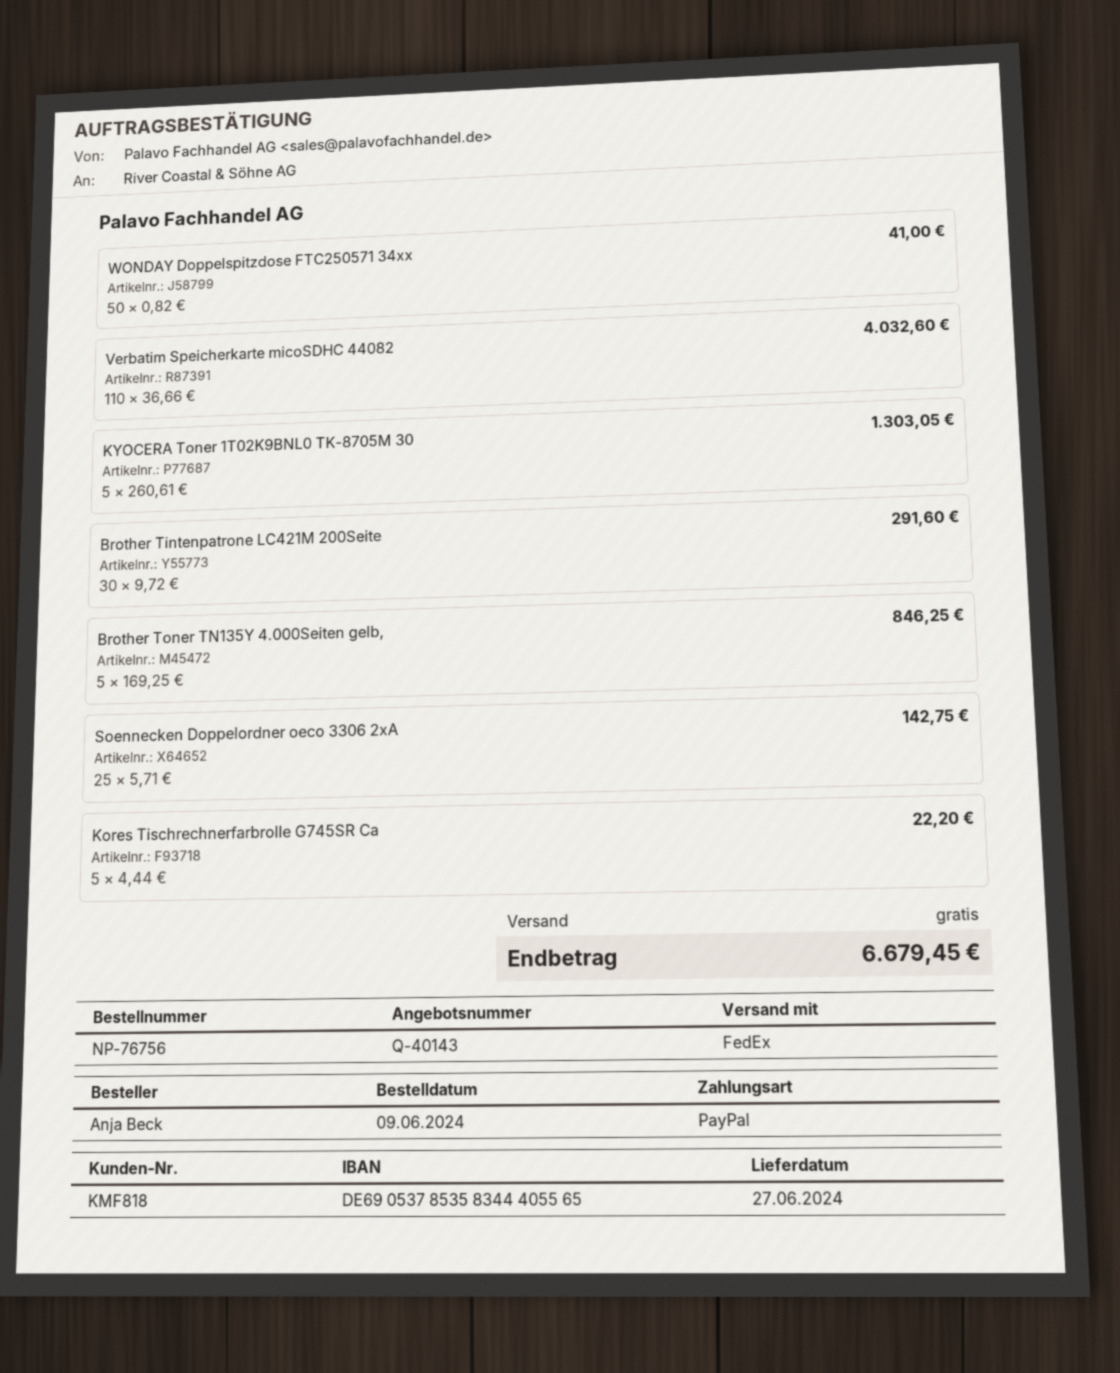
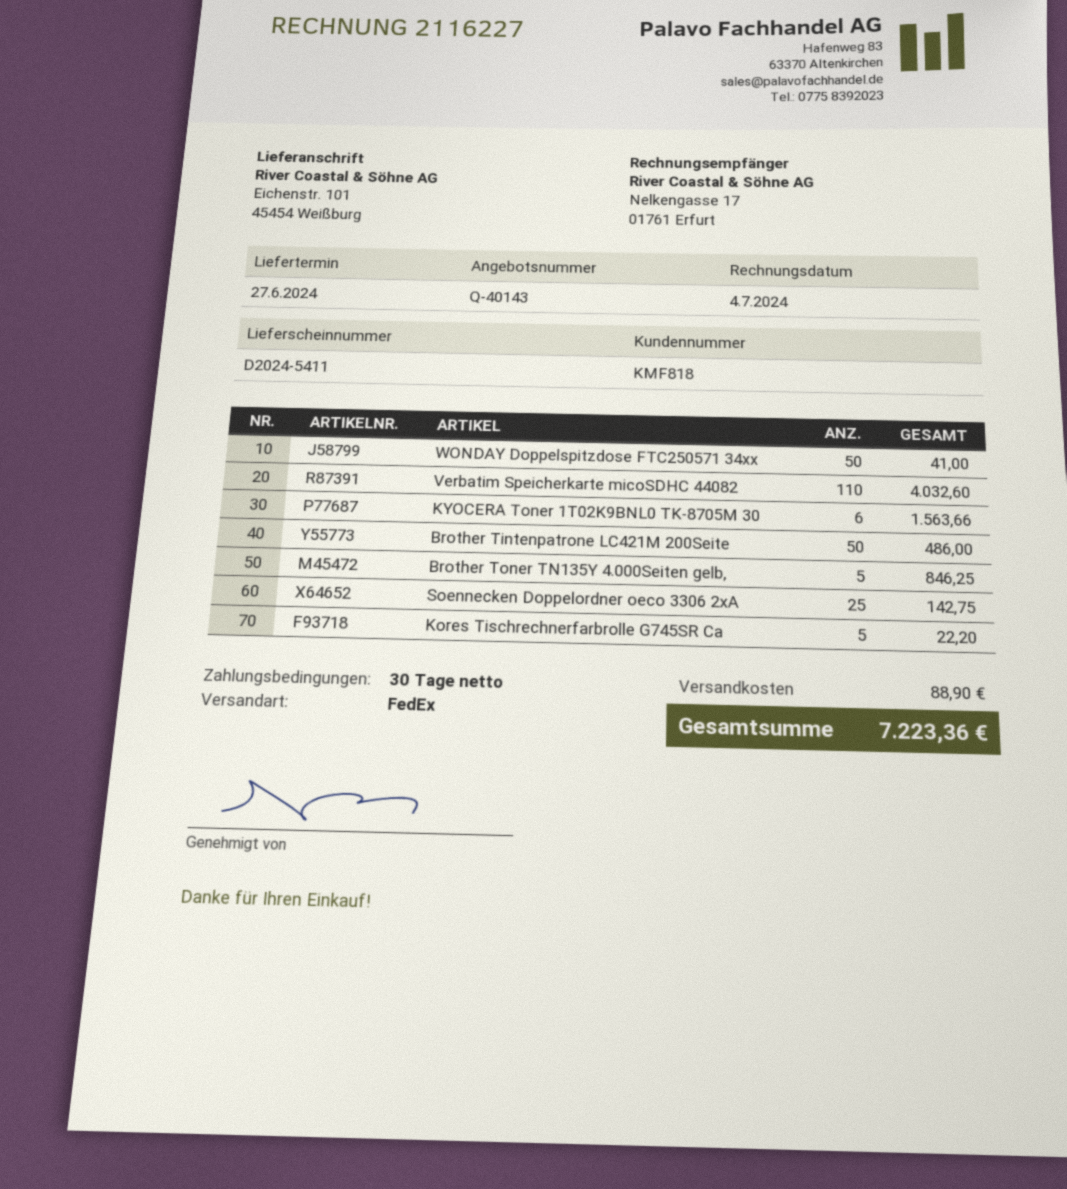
KYOCERA Toner 1T02K9BNL0 TK-8705M 30: 5 for 1303.05 -> 6 for 1563.66
Brother Tintenpatrone LC421M 200Seite: 30 for 291.60 -> 50 for 486.00
shipping: 0.00 -> 88.90
total: 6679.45 -> 7223.36

